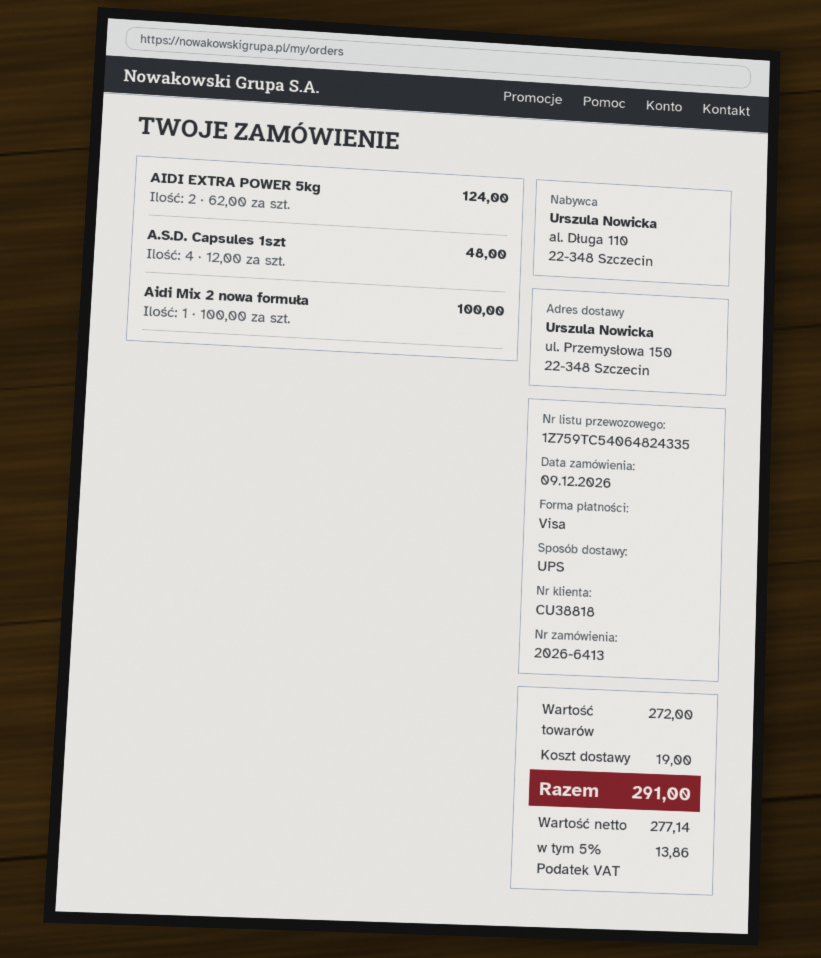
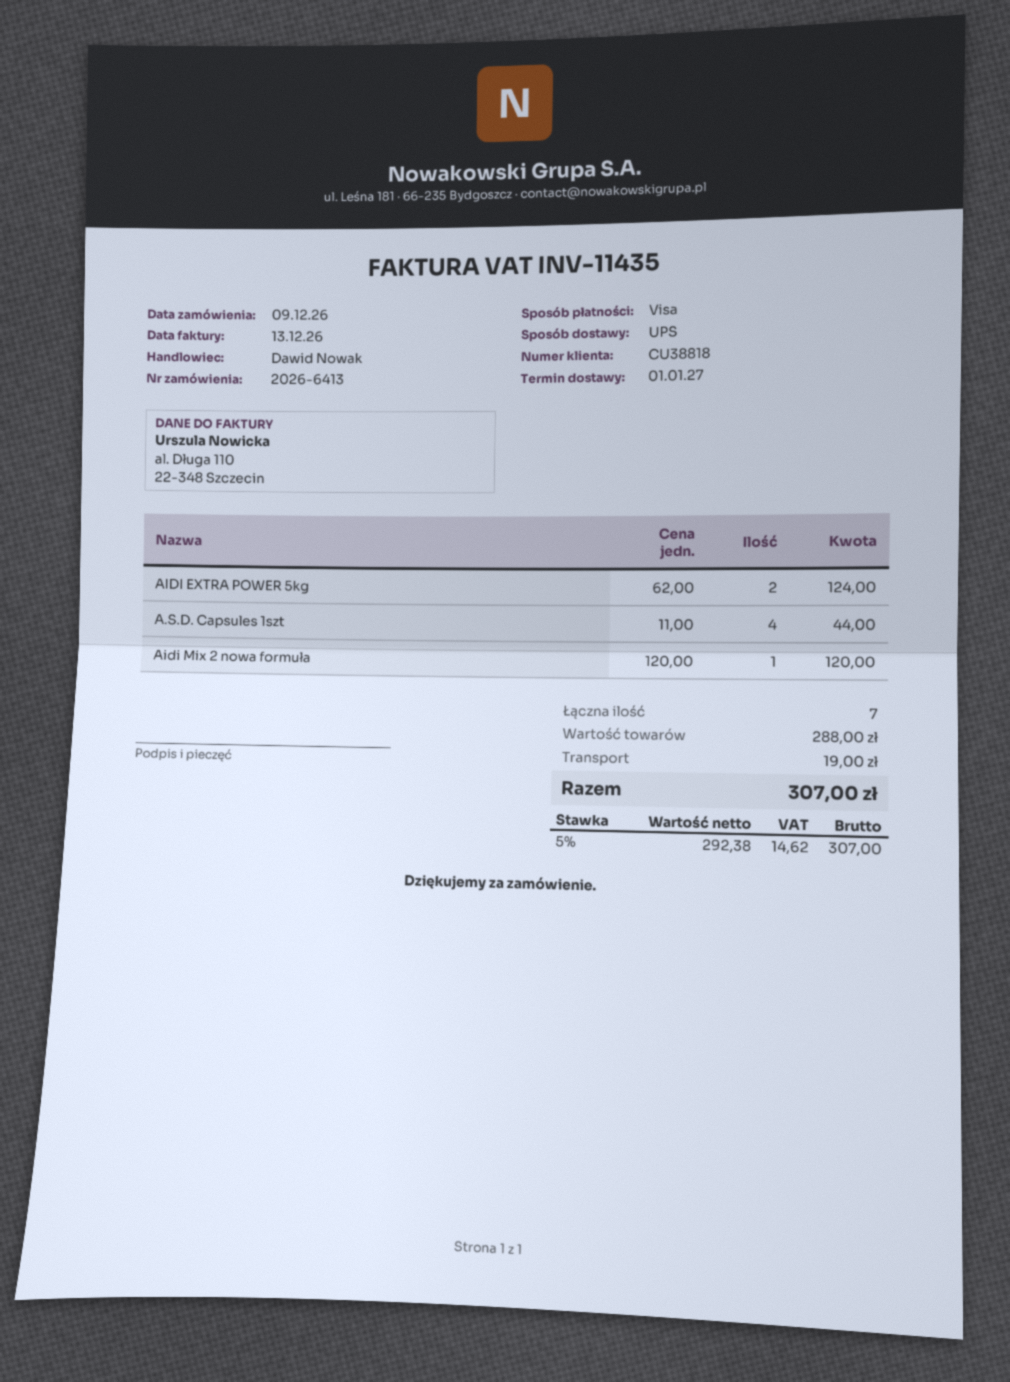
A.S.D. Capsules 1szt: 4 x 12.00 = 48.00 -> 4 x 11.00 = 44.00
Aidi Mix 2 nowa formuła: 1 x 100.00 = 100.00 -> 1 x 120.00 = 120.00
subtotal: 272.00 -> 288.00
net: 277.14 -> 292.38
tax: 5% = 13.86 -> 5% = 14.62
total: 291.00 -> 307.00

